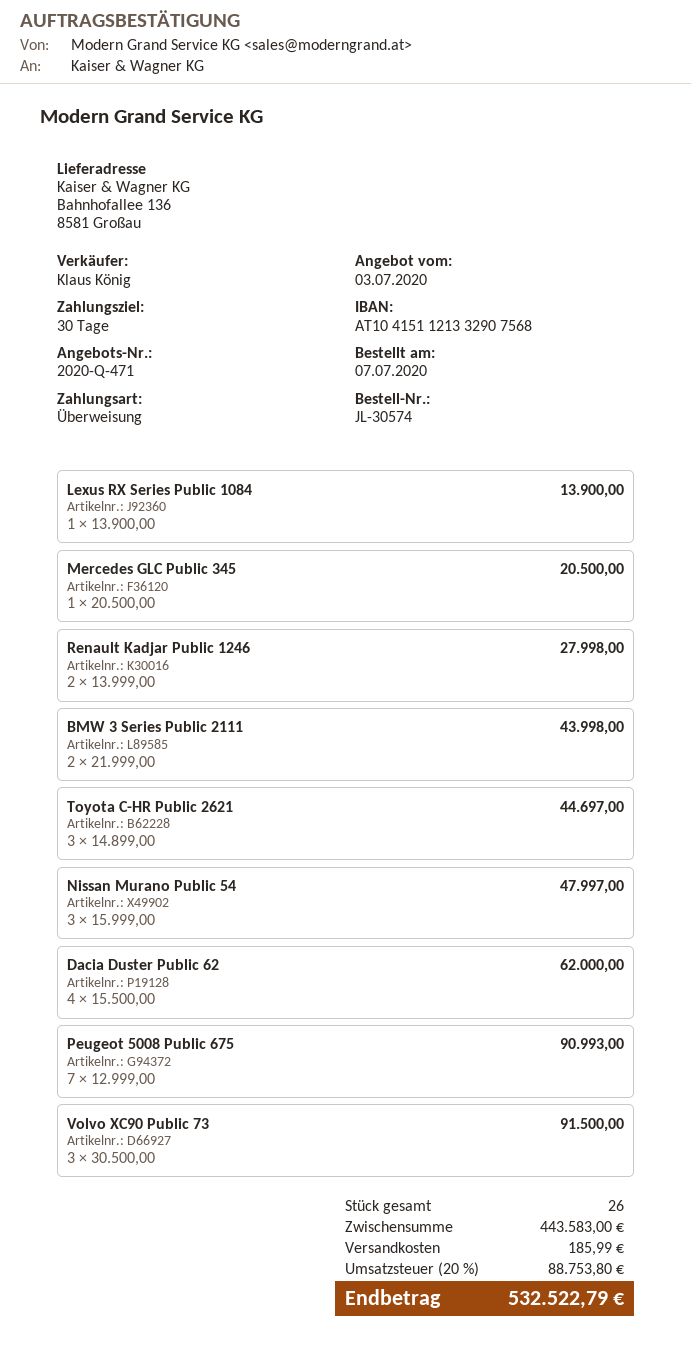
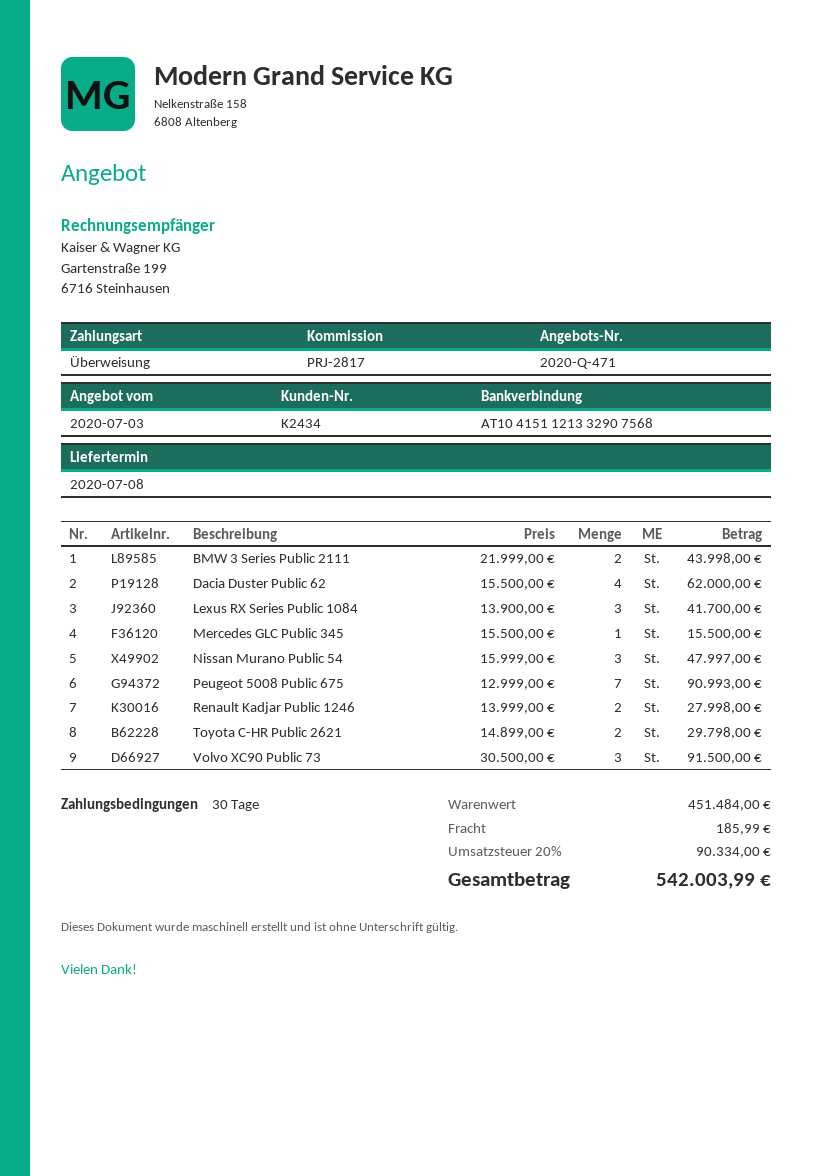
Lexus RX Series Public 1084: 1 x 13900.00 = 13900.00 -> 3 x 13900.00 = 41700.00
Mercedes GLC Public 345: 1 x 20500.00 = 20500.00 -> 1 x 15500.00 = 15500.00
Toyota C-HR Public 2621: 3 x 14899.00 = 44697.00 -> 2 x 14899.00 = 29798.00
subtotal: 443583.00 -> 451484.00
tax: 20% = 88753.80 -> 20% = 90334.00
total: 532522.79 -> 542003.99

